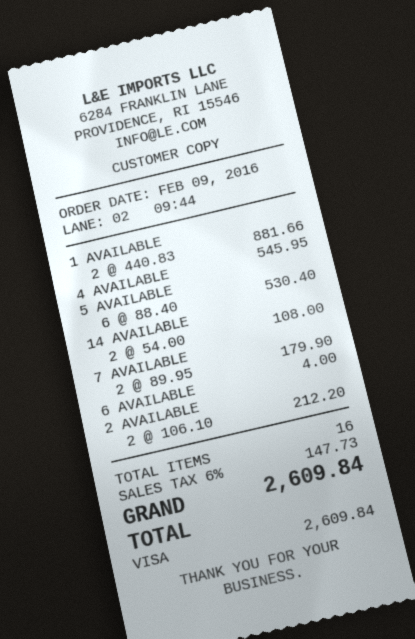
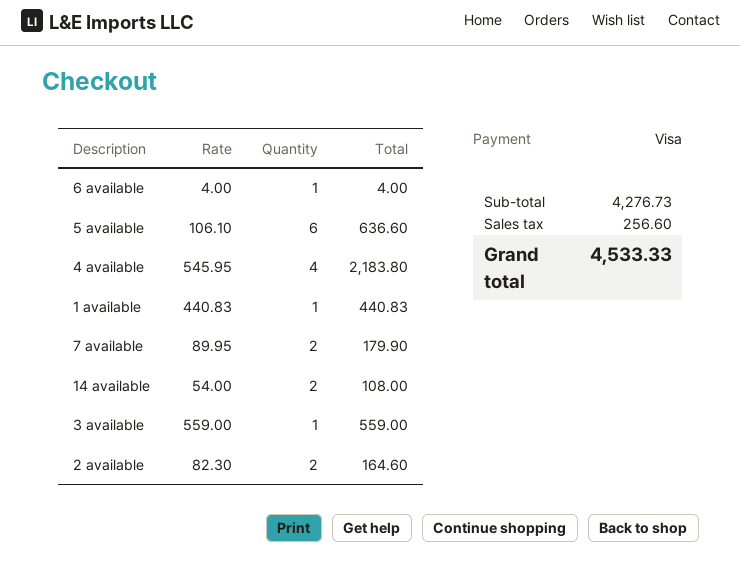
1 AVAILABLE: 2 x 440.83 = 881.66 -> 1 x 440.83 = 440.83
4 AVAILABLE: 1 x 545.95 = 545.95 -> 4 x 545.95 = 2183.80
5 AVAILABLE: 6 x 88.40 = 530.40 -> 6 x 106.10 = 636.60
2 AVAILABLE: 2 x 106.10 = 212.20 -> 2 x 82.30 = 164.60
3 available: none -> 1 x 559.00 = 559.00
tax: 147.73 -> 256.60
total: 2609.84 -> 4533.33

